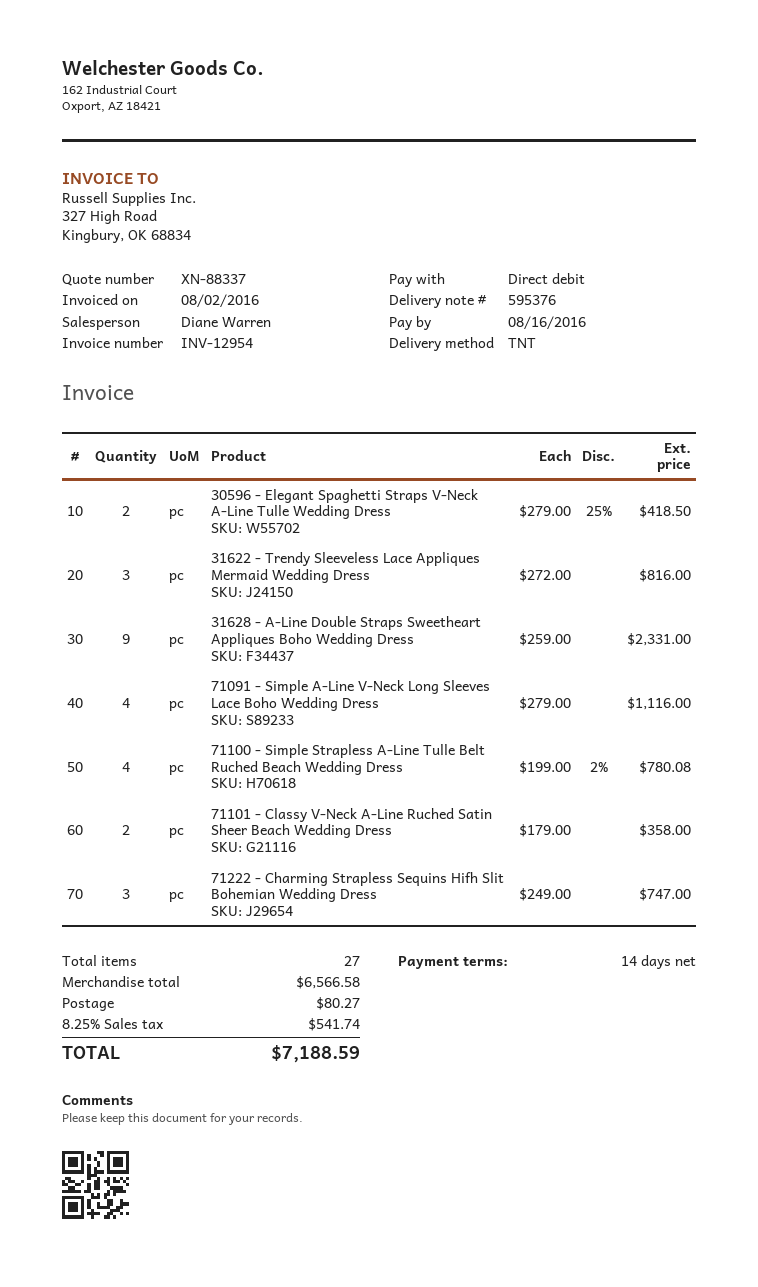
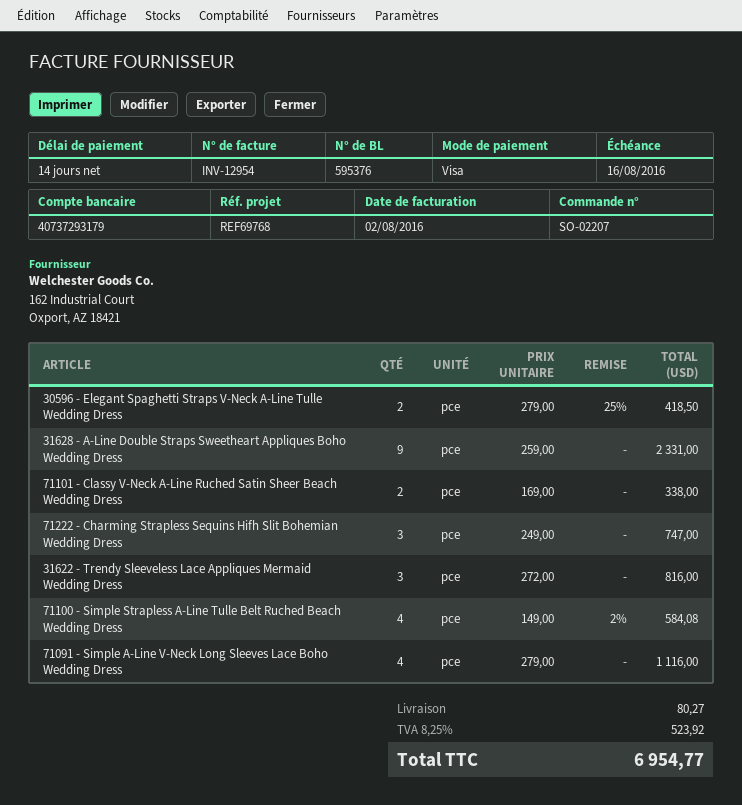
payment method: direct debit -> Visa
71100 - Simple Strapless A-Line Tulle Belt Ruched Beach Wedding Dress: 4 x 199.00 - 2% = 780.08 -> 4 x 149.00 - 2% = 584.08
71101 - Classy V-Neck A-Line Ruched Satin Sheer Beach Wedding Dress: 2 x 179.00 = 358.00 -> 2 x 169.00 = 338.00
tax: 8.25% = 541.74 -> 8.25% = 523.92
total: 7188.59 -> 6954.77

